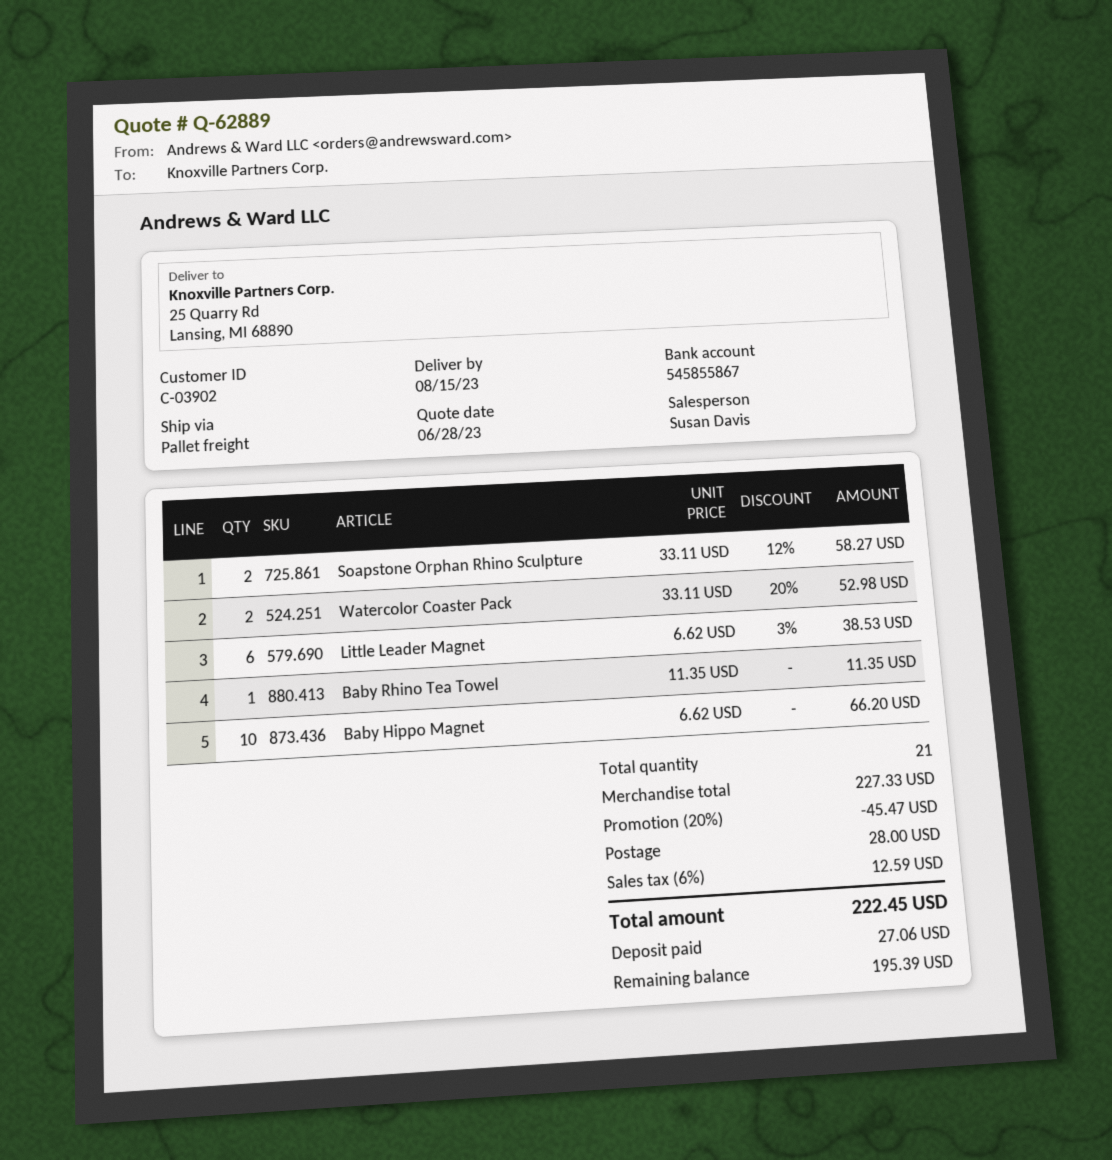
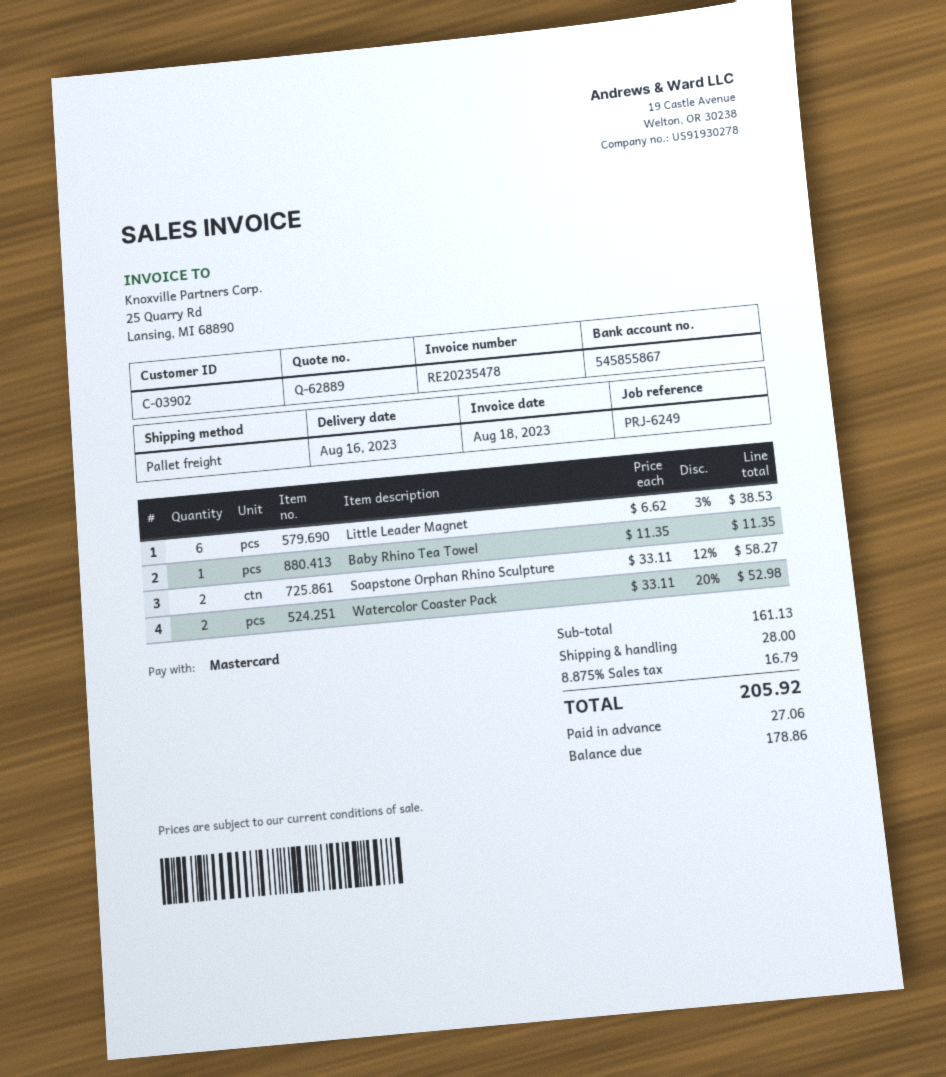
delivery date: 2023-08-15 -> 2023-08-16
Baby Hippo Magnet: 10 x 6.62 = 66.20 -> none
subtotal: 227.33 -> 161.13
discount: 20% = 45.47 -> none
tax: 6% = 12.59 -> 8.875% = 16.79
total: 222.45 -> 205.92
balance: 195.39 -> 178.86

